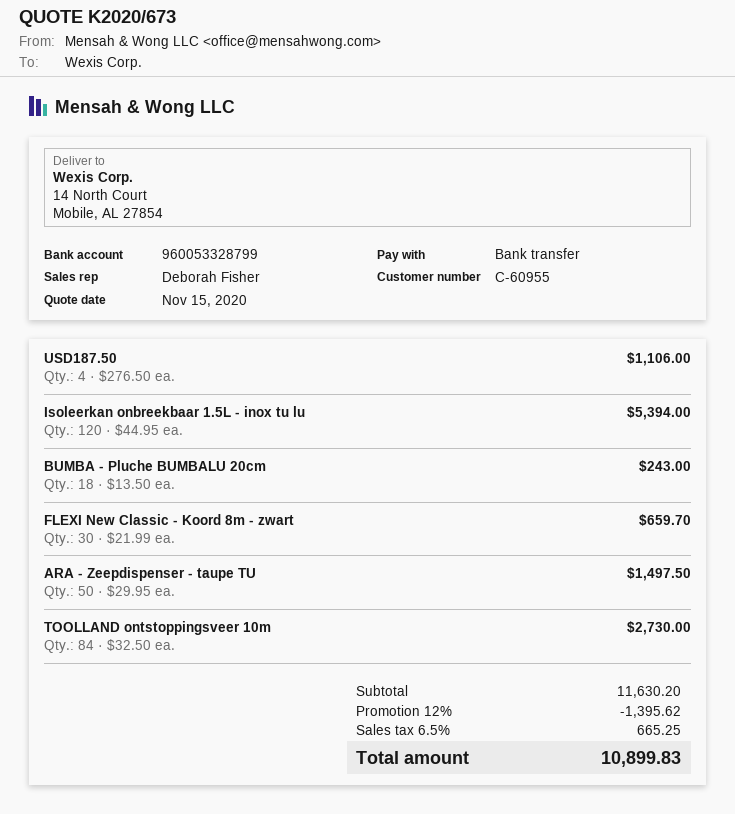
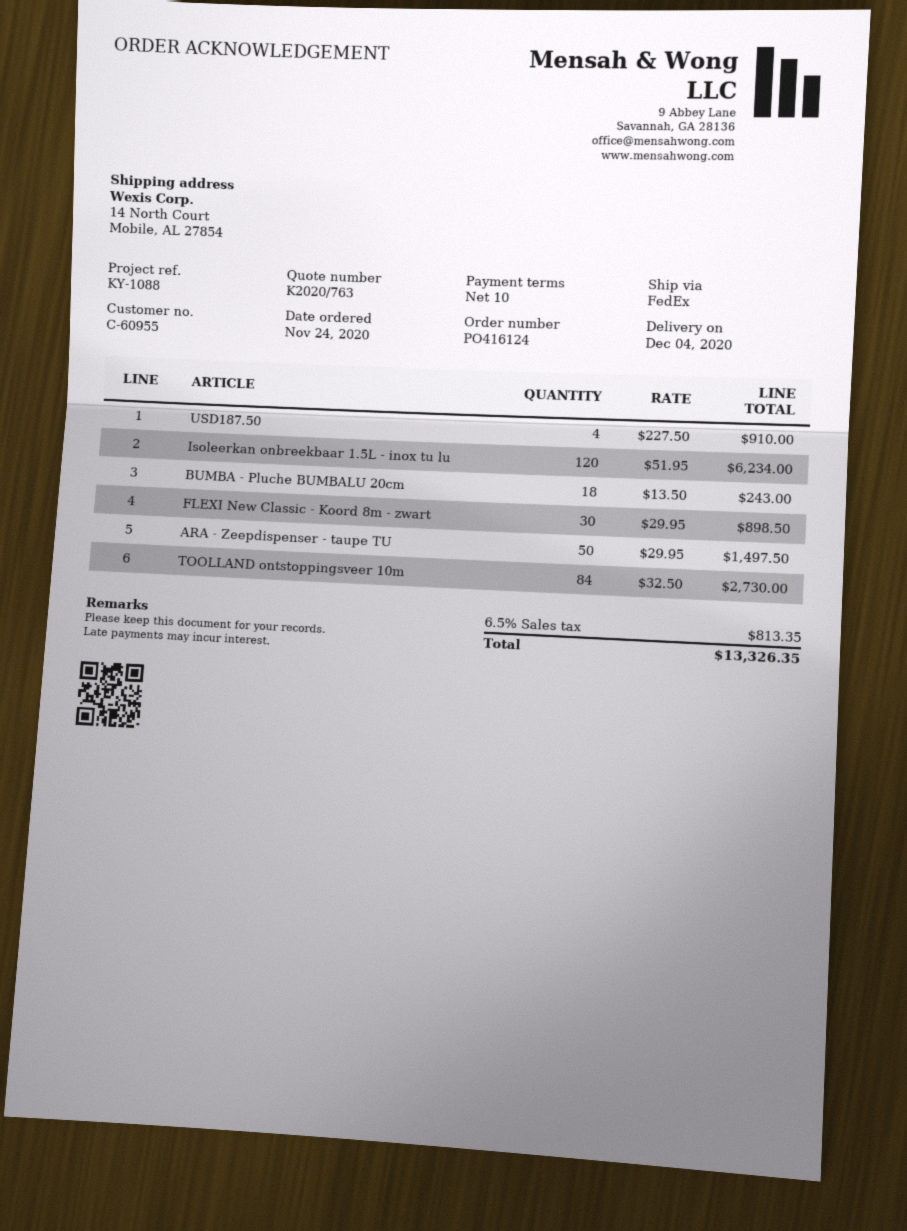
quote number: K2020/673 -> K2020/763
USD187.50: 4 x 276.50 = 1106.00 -> 4 x 227.50 = 910.00
Isoleerkan onbreekbaar 1.5L - inox tu lu: 120 x 44.95 = 5394.00 -> 120 x 51.95 = 6234.00
FLEXI New Classic - Koord 8m - zwart: 30 x 21.99 = 659.70 -> 30 x 29.95 = 898.50
discount: 12% = 1395.62 -> none
tax: 6.5% = 665.25 -> 6.5% = 813.35
total: 10899.83 -> 13326.35

